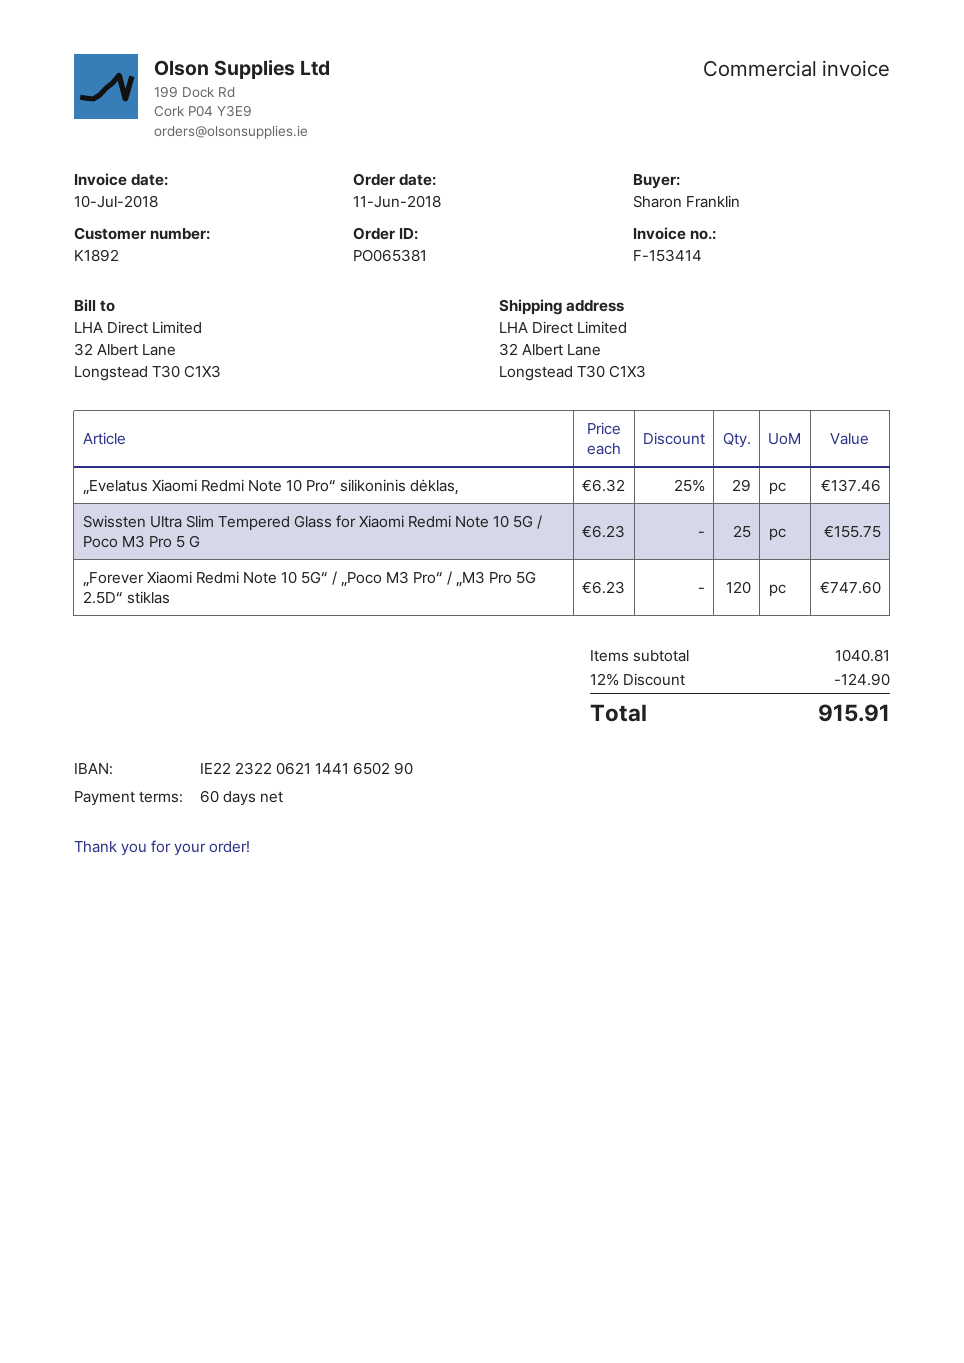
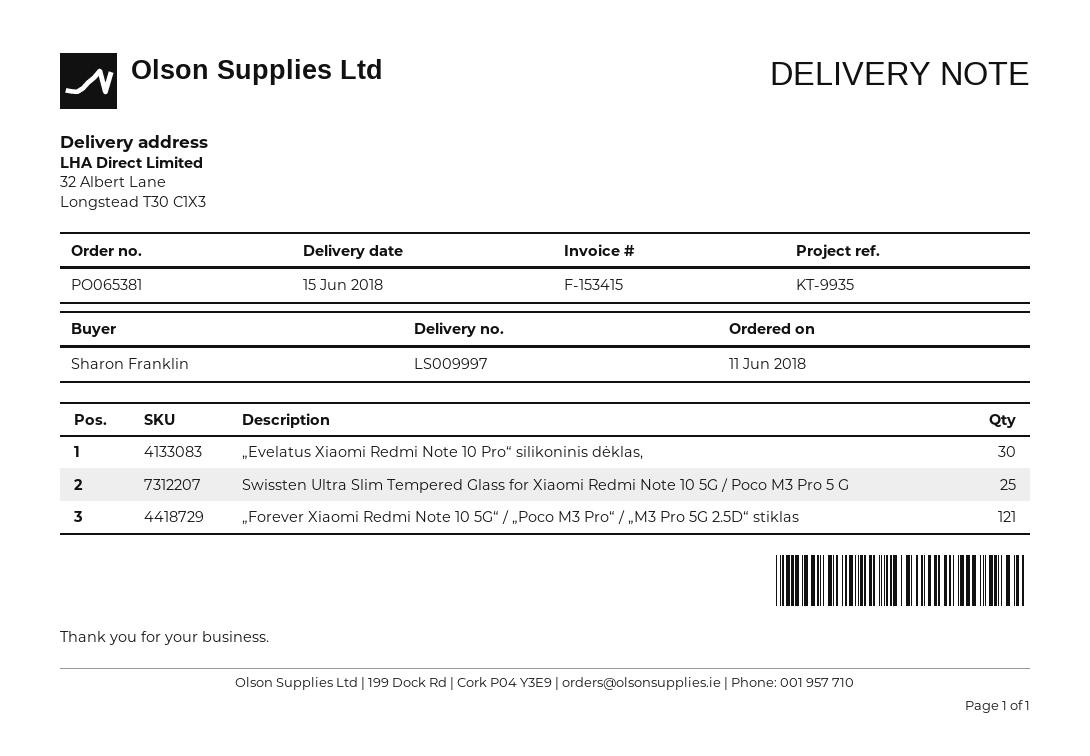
invoice number: F-153414 -> F-153415
„Evelatus Xiaomi Redmi Note 10 Pro“ silikoninis dėklas,: 29 -> 30
„Forever Xiaomi Redmi Note 10 5G“ / „Poco M3 Pro“ / „M3 Pro 5G 2.5D“ stiklas: 120 -> 121

